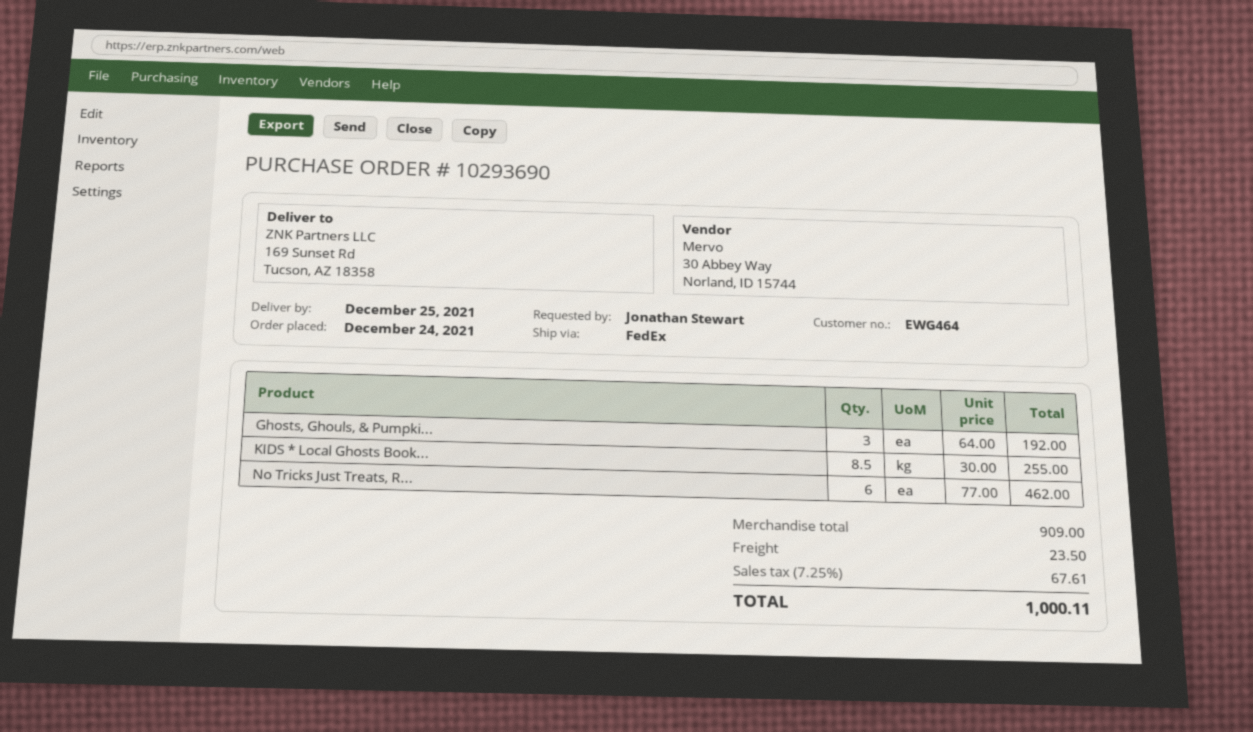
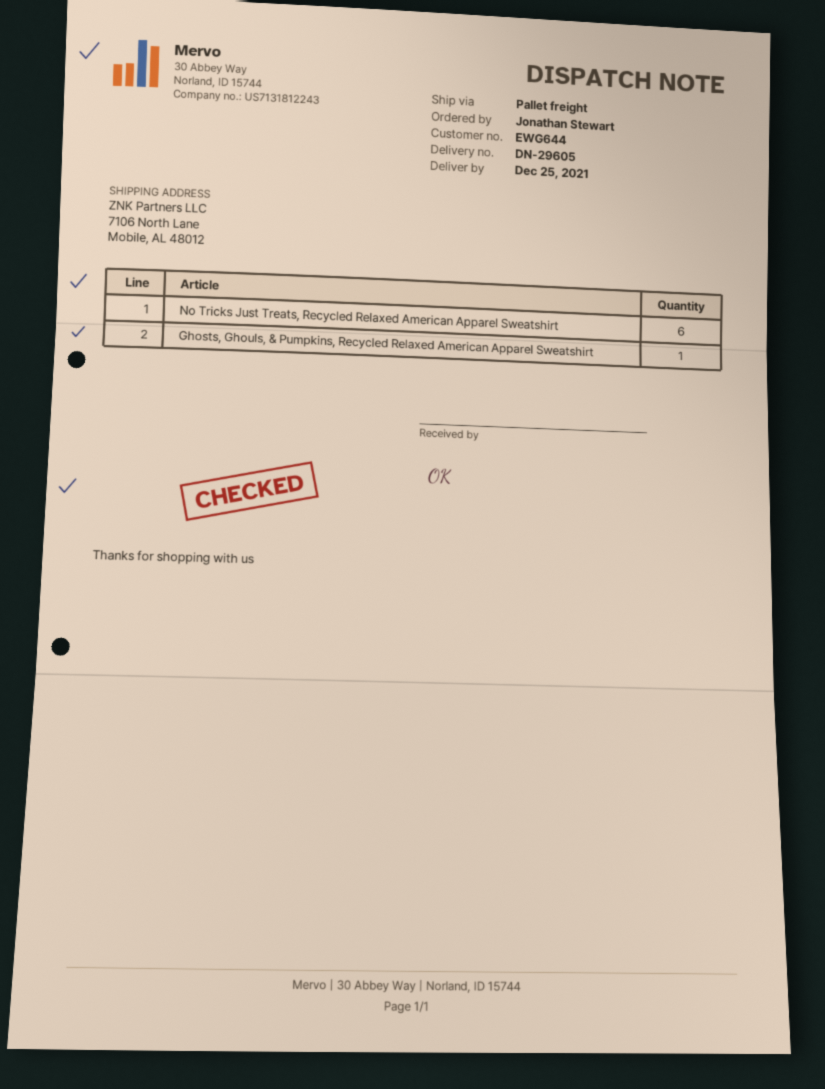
customer number: EWG464 -> EWG644
shipping method: FedEx -> pallet freight
ship to: 169 Sunset Rd, Tucson, AZ 18358 -> 7106 North Lane, Mobile, AL 48012
Ghosts, Ghouls, & Pumpki...: 3 -> 1
KIDS * Local Ghosts Book...: 8.5 -> none

